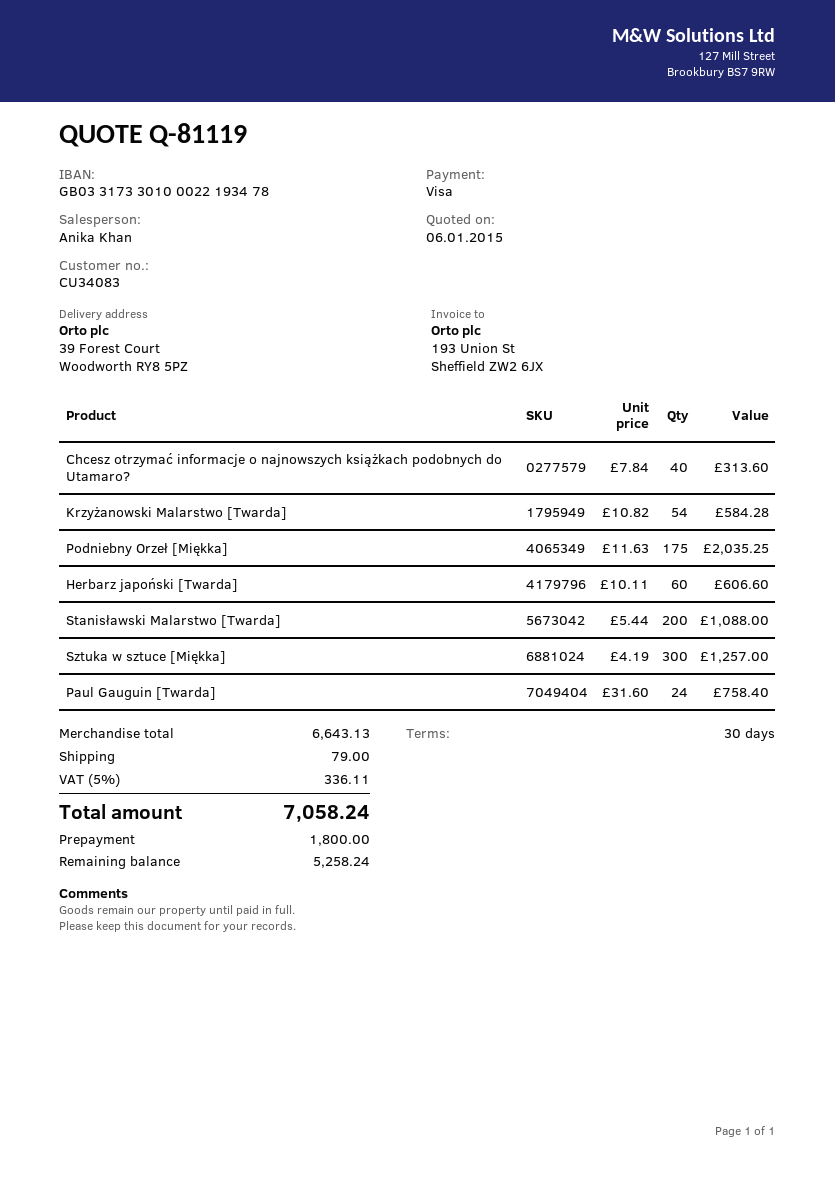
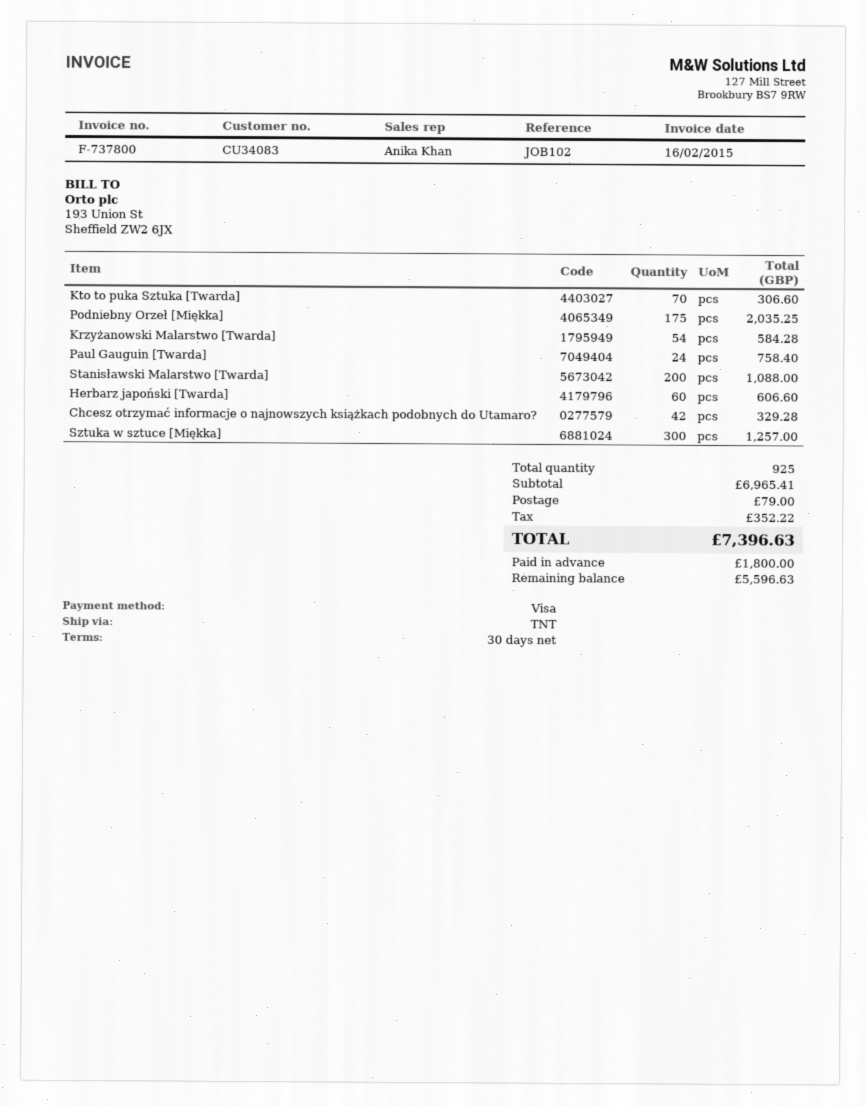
Chcesz otrzymać informacje o najnowszych książkach podobnych do Utamaro?: 40 for 313.60 -> 42 for 329.28
Kto to puka Sztuka [Twarda]: none -> 70 for 306.60
subtotal: 6643.13 -> 6965.41
tax: 336.11 -> 352.22
total: 7058.24 -> 7396.63
balance: 5258.24 -> 5596.63

